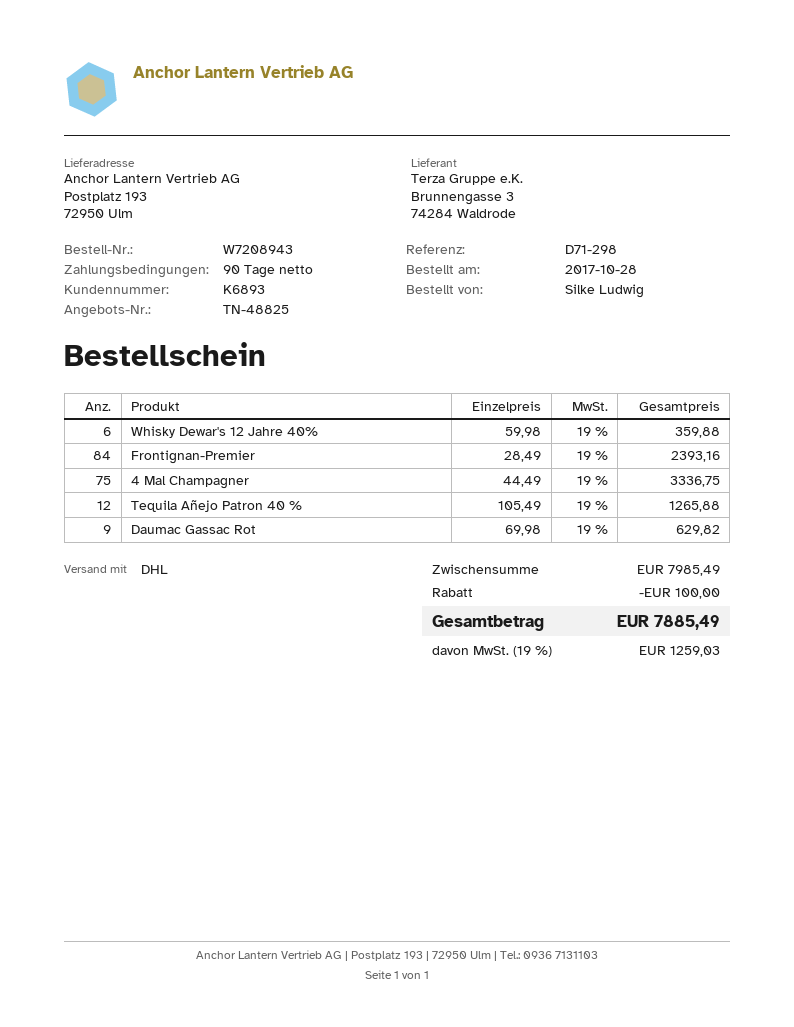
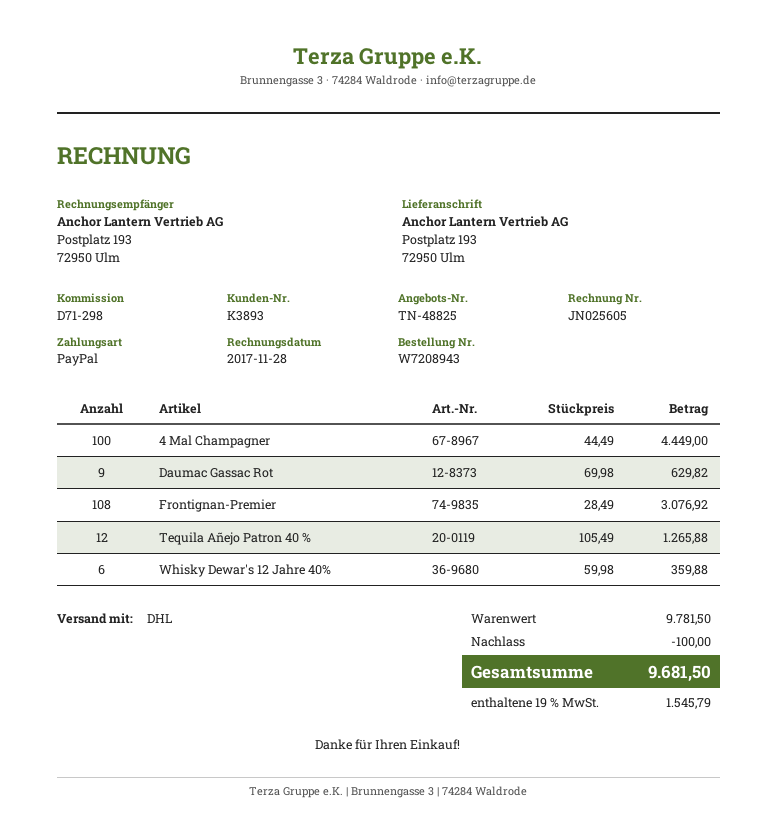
customer number: K6893 -> K3893
Frontignan-Premier: 84 x 28.49 = 2393.16 -> 108 x 28.49 = 3076.92
4 Mal Champagner: 75 x 44.49 = 3336.75 -> 100 x 44.49 = 4449.00
subtotal: 7985.49 -> 9781.50
tax: 19% = 1259.03 -> 19% = 1545.79
total: 7885.49 -> 9681.50

